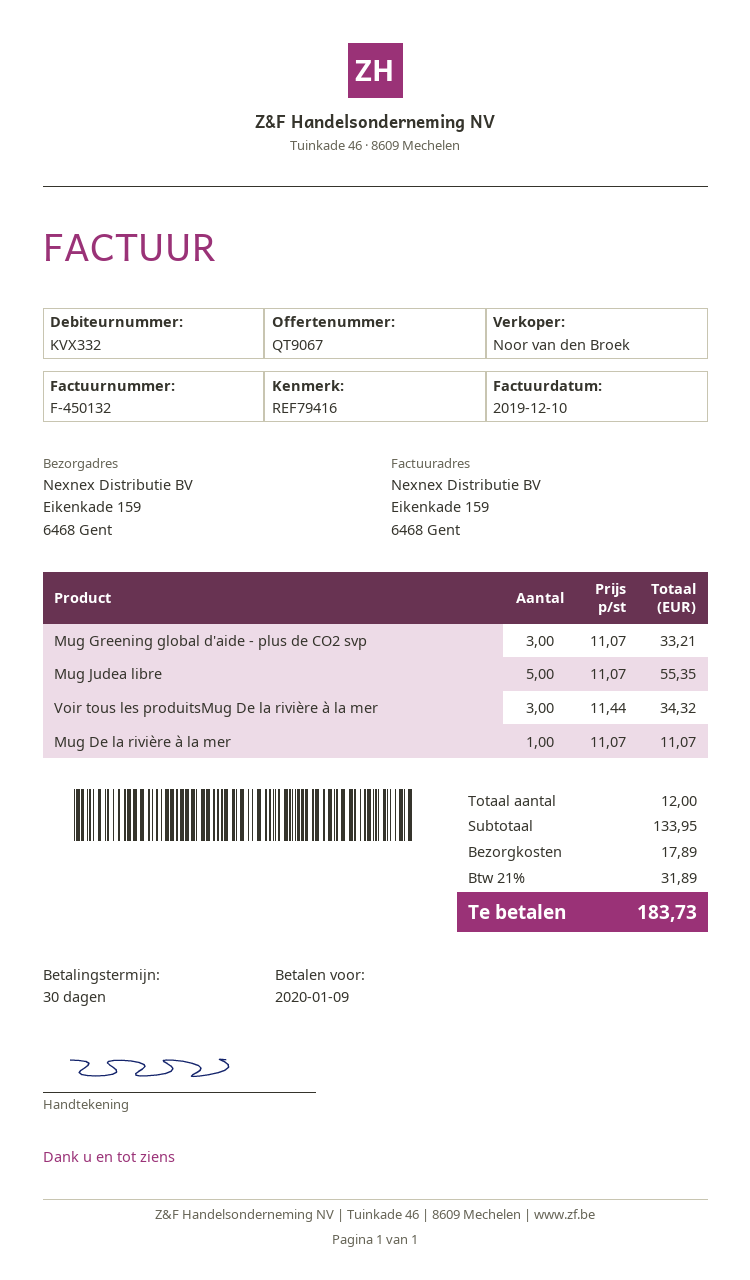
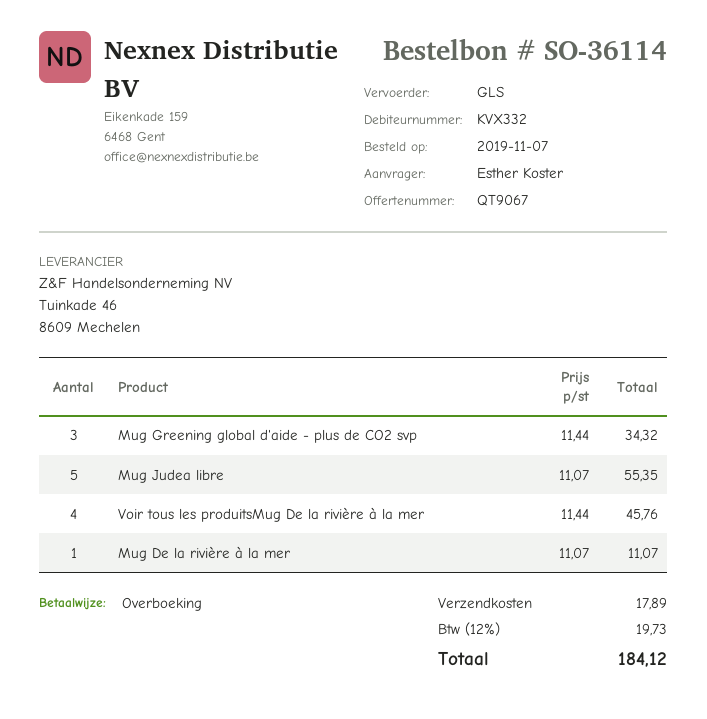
Mug Greening global d'aide - plus de CO2 svp: 3 x 11.07 = 33.21 -> 3 x 11.44 = 34.32
Voir tous les produitsMug De la rivière à la mer: 3 x 11.44 = 34.32 -> 4 x 11.44 = 45.76
tax: 21% = 31.89 -> 12% = 19.73
total: 183.73 -> 184.12

